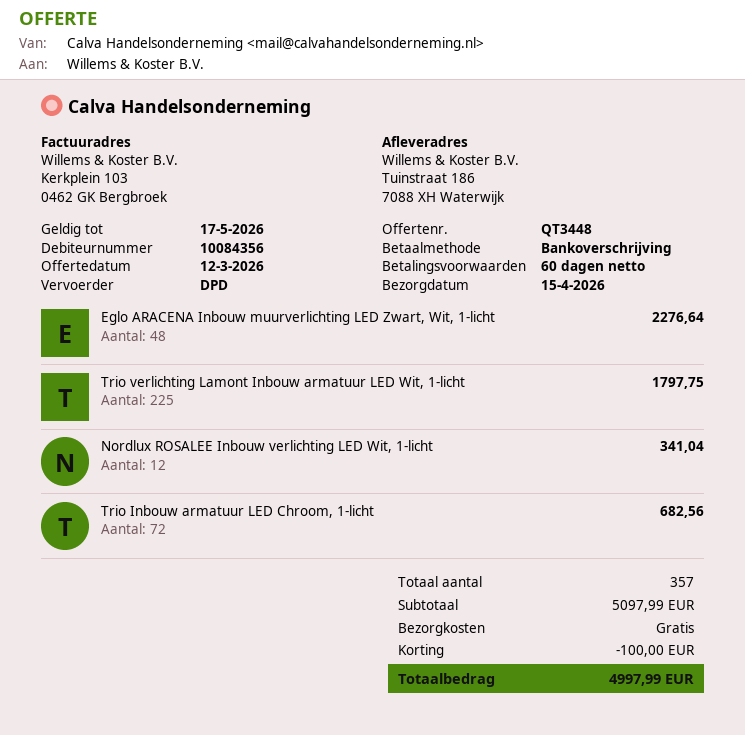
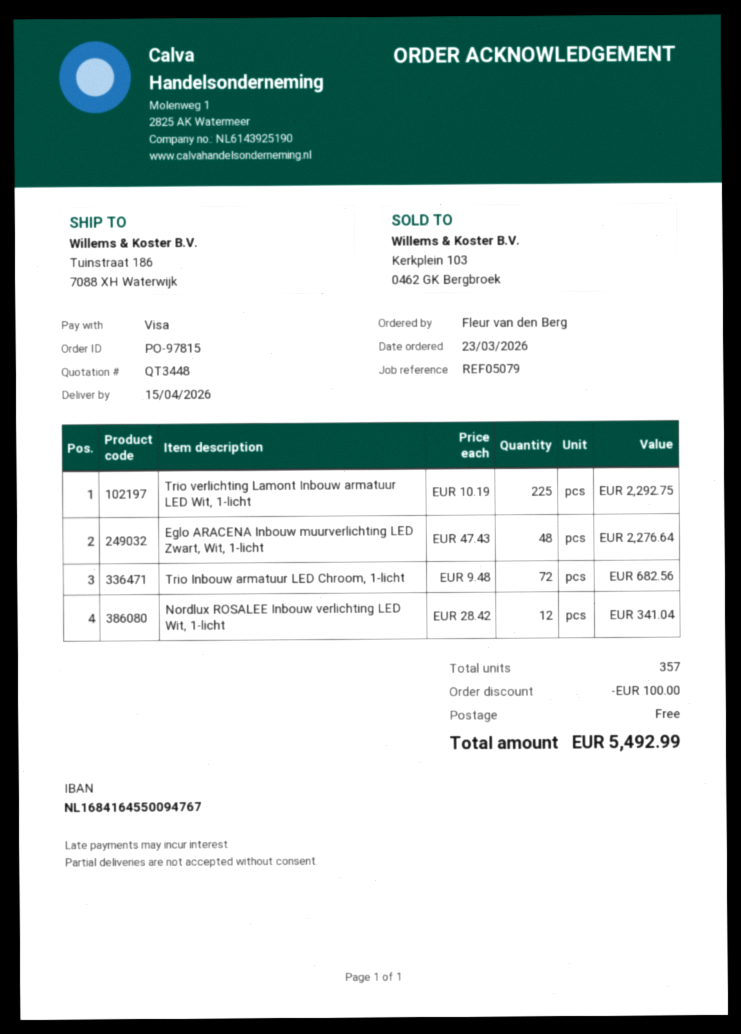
payment method: bank transfer -> Visa
Trio verlichting Lamont Inbouw armatuur LED Wit, 1-licht: 225 for 1797.75 -> 225 for 2292.75
total: 4997.99 -> 5492.99

